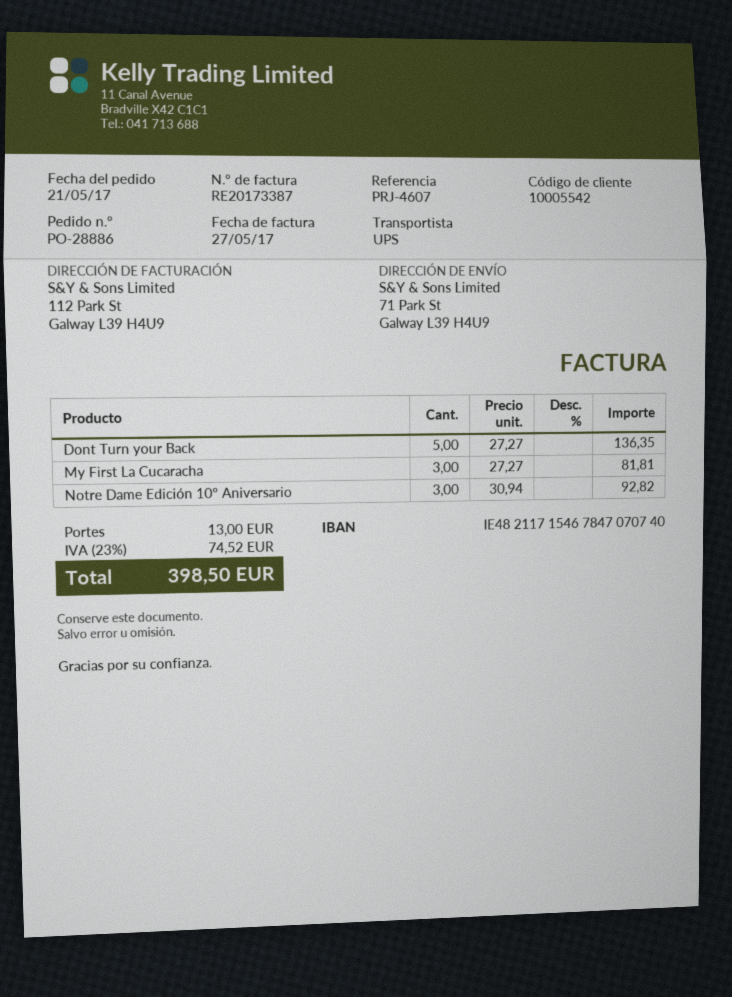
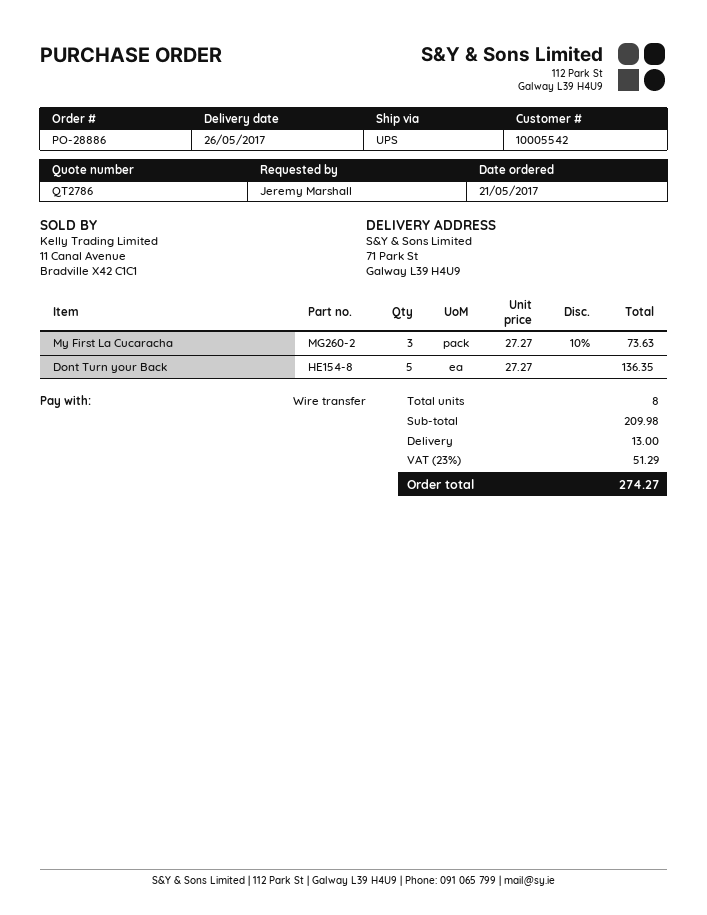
My First La Cucaracha: 3 x 27.27 = 81.81 -> 3 x 27.27 - 10% = 73.63
Notre Dame Edición 10º Aniversario: 3 x 30.94 = 92.82 -> none
tax: 23% = 74.52 -> 23% = 51.29
total: 398.50 -> 274.27

